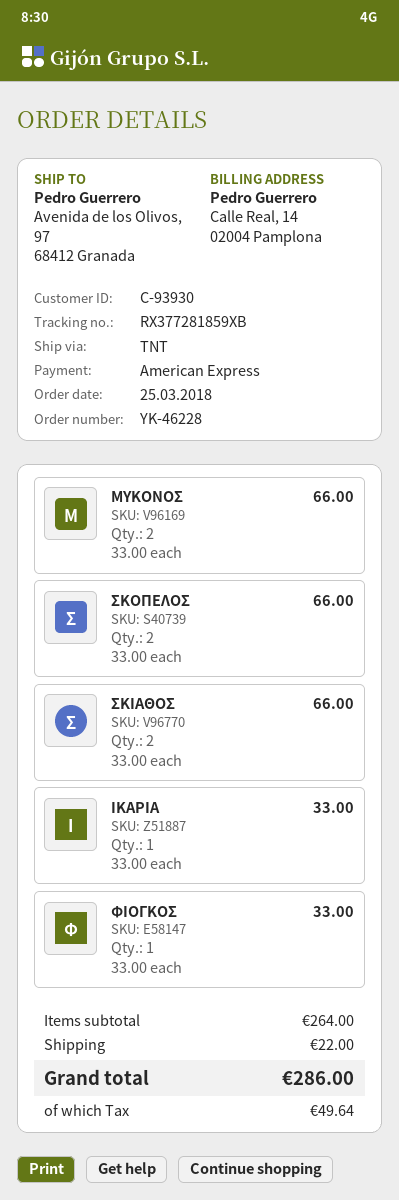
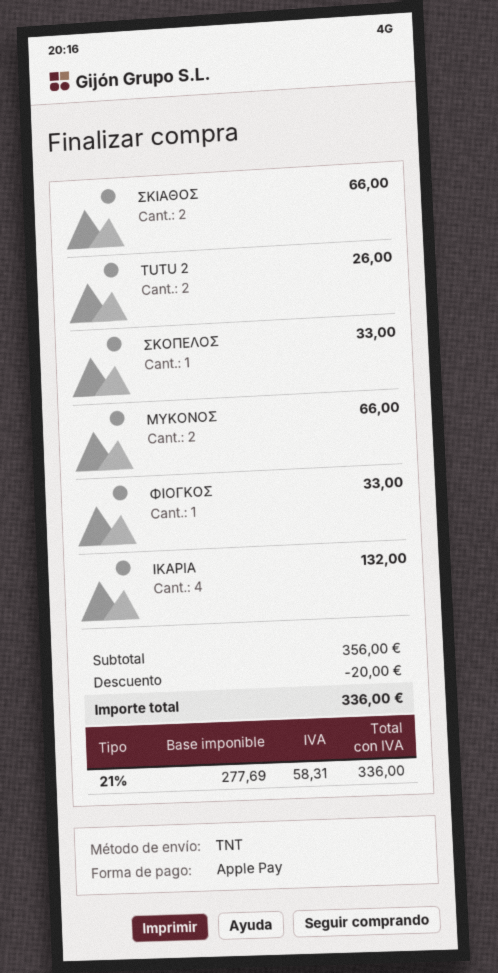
payment method: American Express -> Apple Pay
ΣΚΟΠΕΛΟΣ: 2 for 66.00 -> 1 for 33.00
ΙΚΑΡΙΑ: 1 for 33.00 -> 4 for 132.00
TUTU 2: none -> 2 for 26.00
subtotal: 264.00 -> 356.00
discount: none -> 20.00
shipping: 22.00 -> none
tax: 49.64 -> 58.31
total: 286.00 -> 336.00

